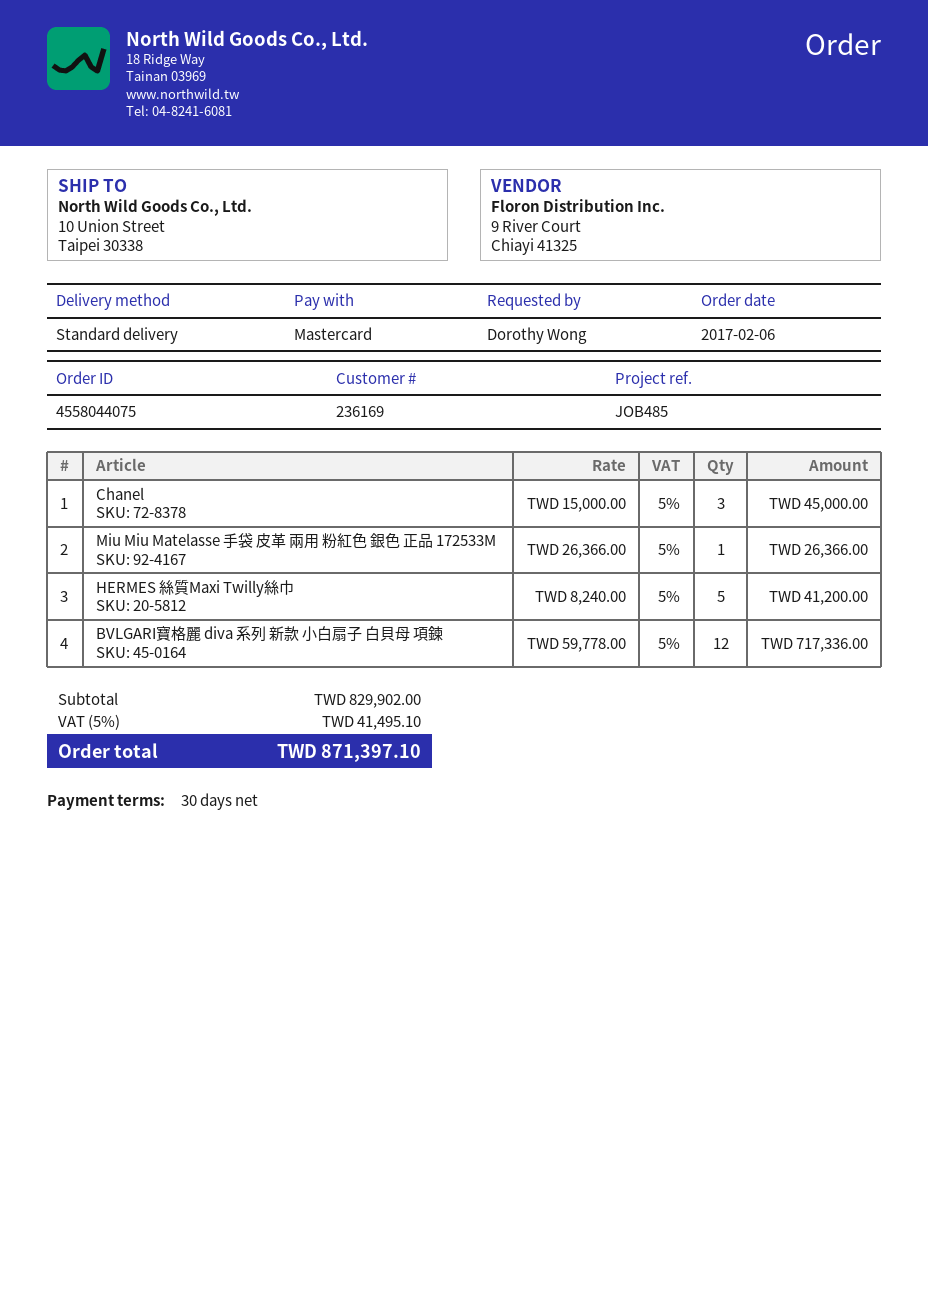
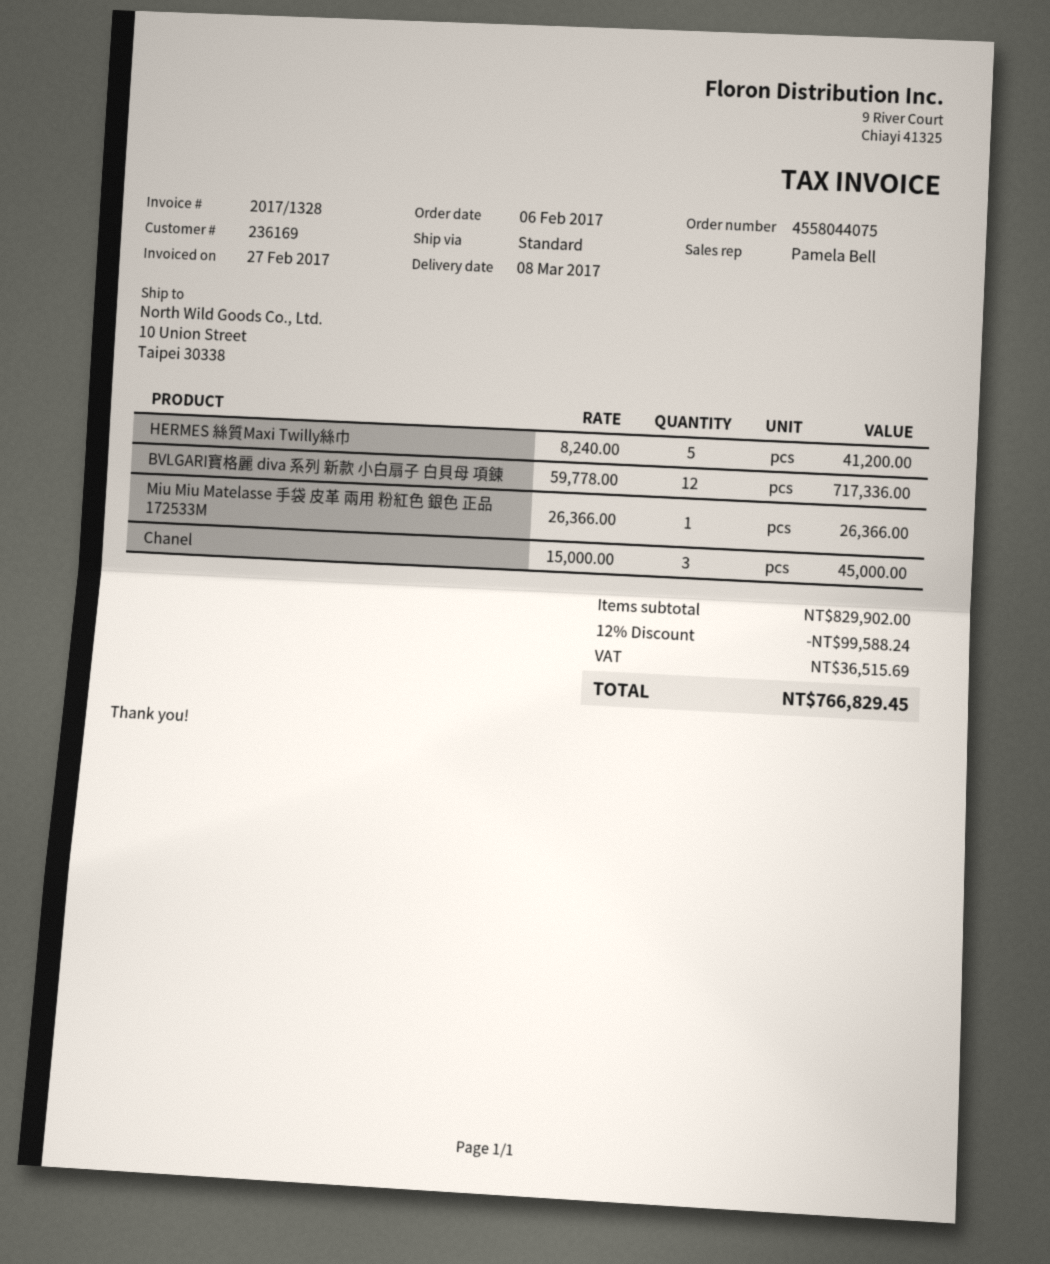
discount: none -> 12% = 99588.24
tax: 41495.10 -> 36515.69
total: 871397.10 -> 766829.45

